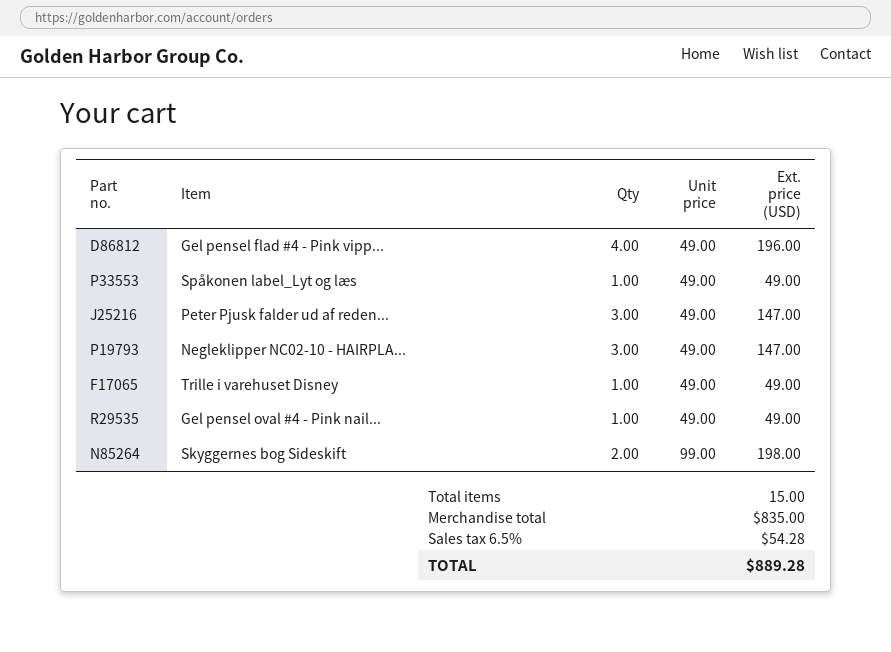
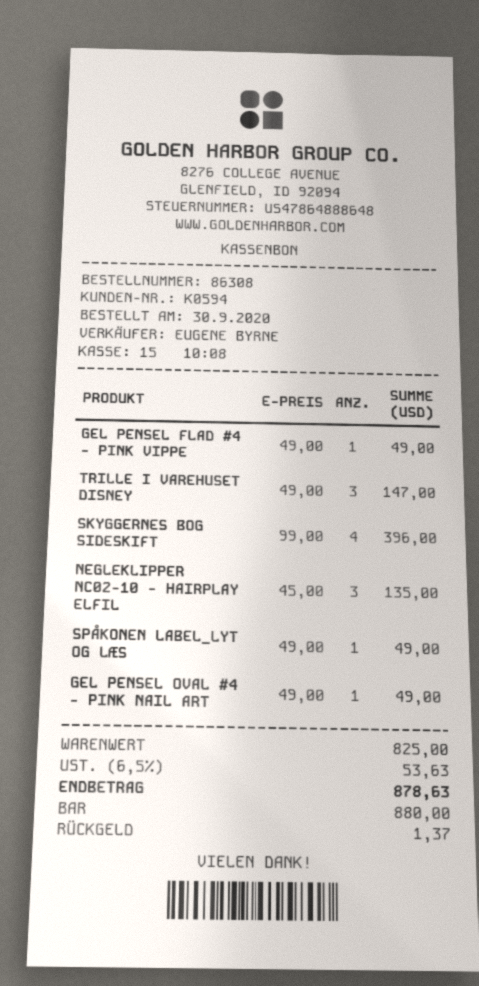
Gel pensel flad #4 - Pink vipp...: 4 x 49.00 = 196.00 -> 1 x 49.00 = 49.00
Peter Pjusk falder ud af reden...: 3 x 49.00 = 147.00 -> none
Negleklipper NC02-10 - HAIRPLA...: 3 x 49.00 = 147.00 -> 3 x 45.00 = 135.00
Trille i varehuset Disney: 1 x 49.00 = 49.00 -> 3 x 49.00 = 147.00
Skyggernes bog Sideskift: 2 x 99.00 = 198.00 -> 4 x 99.00 = 396.00
subtotal: 835.00 -> 825.00
tax: 6.5% = 54.28 -> 6.5% = 53.63
total: 889.28 -> 878.63

